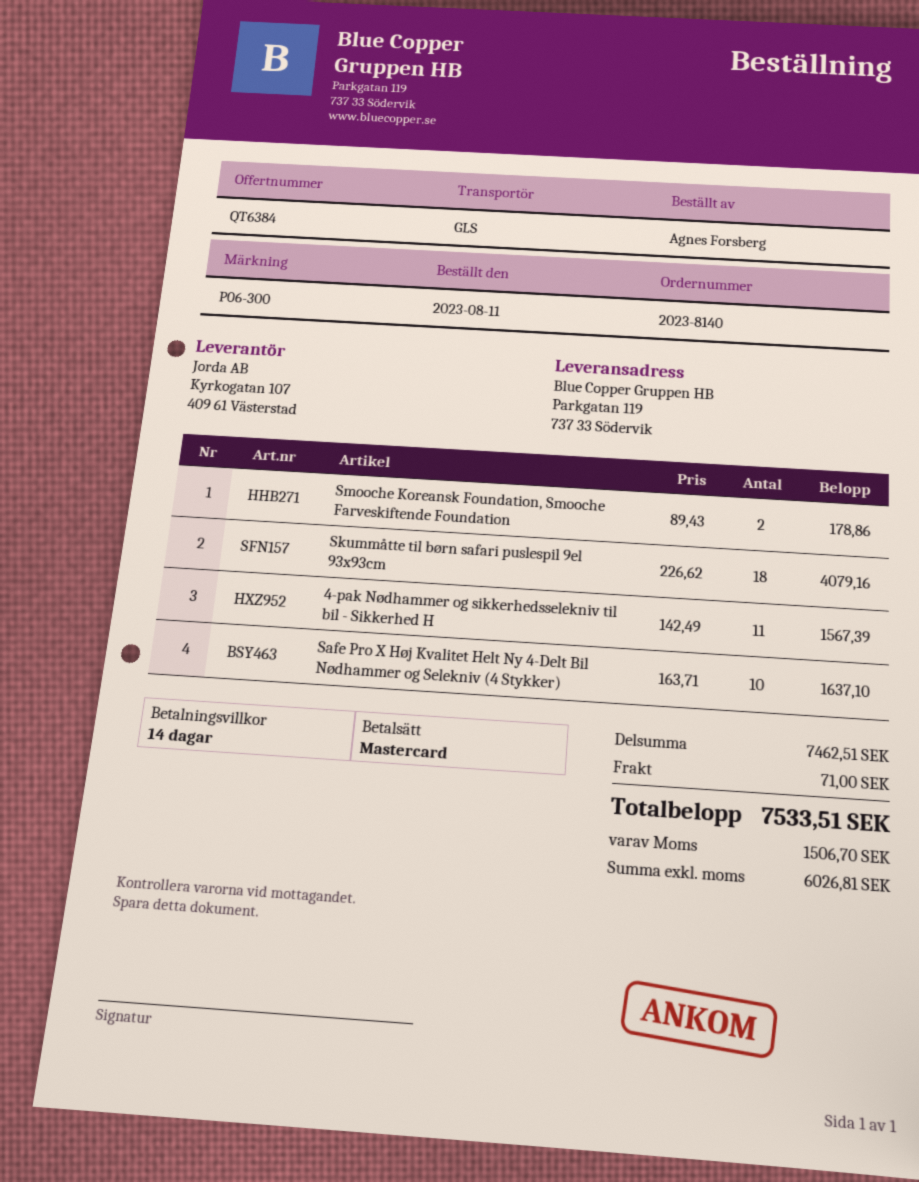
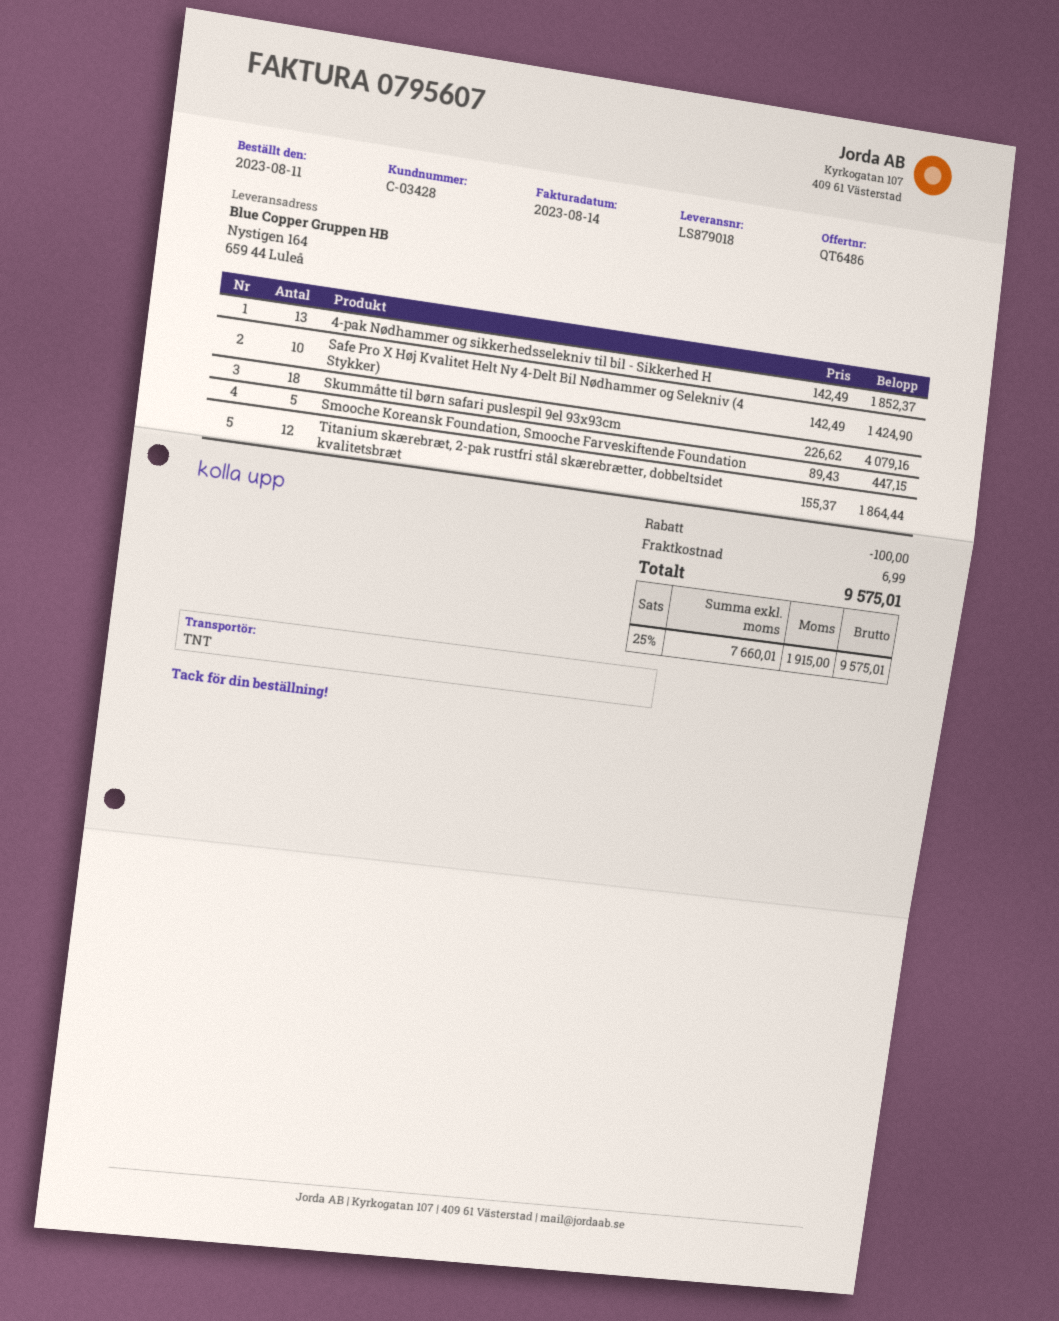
quote number: QT6384 -> QT6486
shipping method: GLS -> TNT
ship to: Parkgatan 119, 737 33 Södervik -> Nystigen 164, 659 44 Luleå
Smooche Koreansk Foundation, Smooche Farveskiftende Foundation: 2 x 89.43 = 178.86 -> 5 x 89.43 = 447.15
4-pak Nødhammer og sikkerhedsselekniv til bil - Sikkerhed H: 11 x 142.49 = 1567.39 -> 13 x 142.49 = 1852.37
Safe Pro X Høj Kvalitet Helt Ny 4-Delt Bil Nødhammer og Selekniv (4 Stykker): 10 x 163.71 = 1637.10 -> 10 x 142.49 = 1424.90
Titanium skærebræt, 2-pak rustfri stål skærebrætter, dobbeltsidet kvalitetsbræt: none -> 12 x 155.37 = 1864.44
discount: none -> 100.00
shipping: 71.00 -> 6.99
net: 6026.81 -> 7660.01
tax: 1506.70 -> 1915.00
total: 7533.51 -> 9575.01

